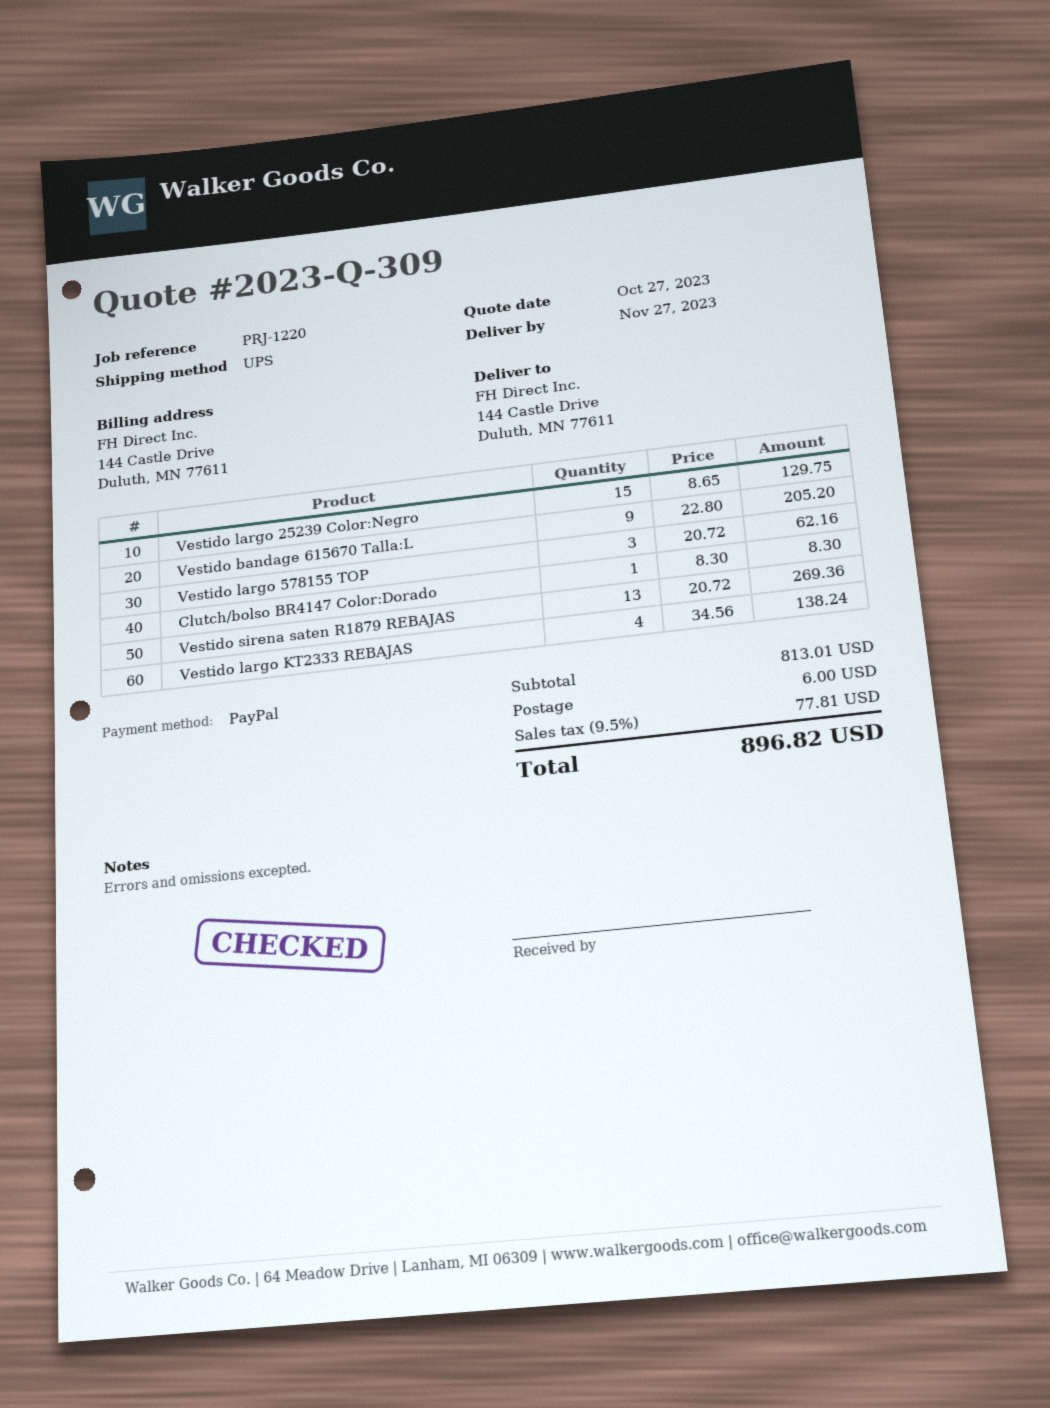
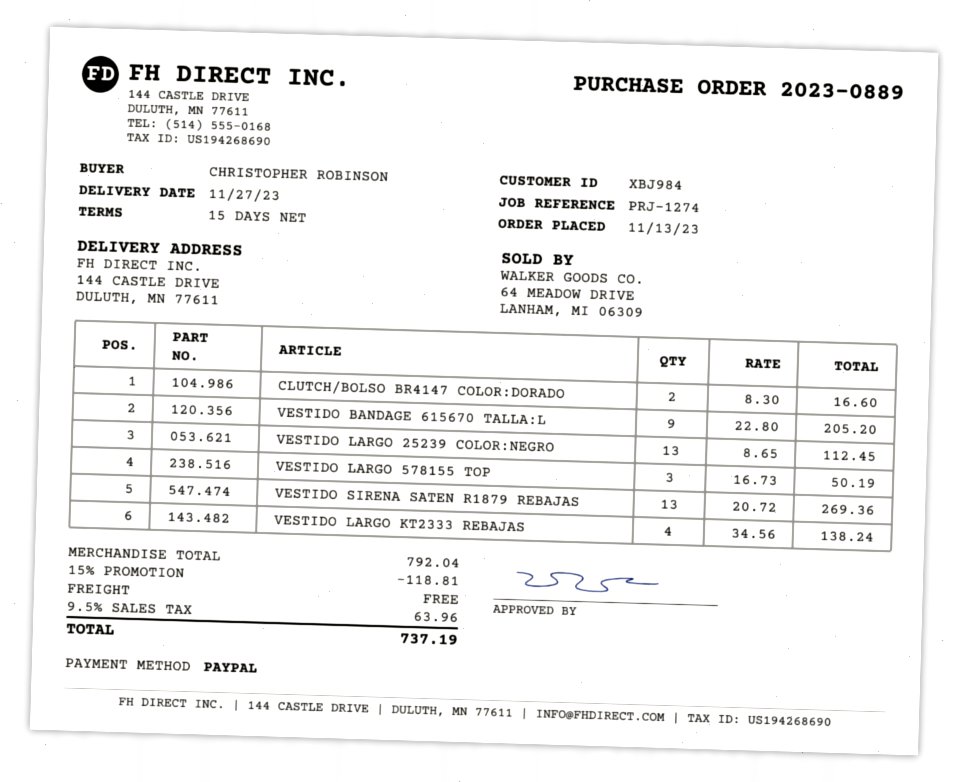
reference: PRJ-1220 -> PRJ-1274
Vestido largo 25239 Color:Negro: 15 x 8.65 = 129.75 -> 13 x 8.65 = 112.45
Vestido largo 578155 TOP: 3 x 20.72 = 62.16 -> 3 x 16.73 = 50.19
Clutch/bolso BR4147 Color:Dorado: 1 x 8.30 = 8.30 -> 2 x 8.30 = 16.60
subtotal: 813.01 -> 792.04
discount: none -> 15% = 118.81
shipping: 6.00 -> 0.00
tax: 9.5% = 77.81 -> 9.5% = 63.96
total: 896.82 -> 737.19

